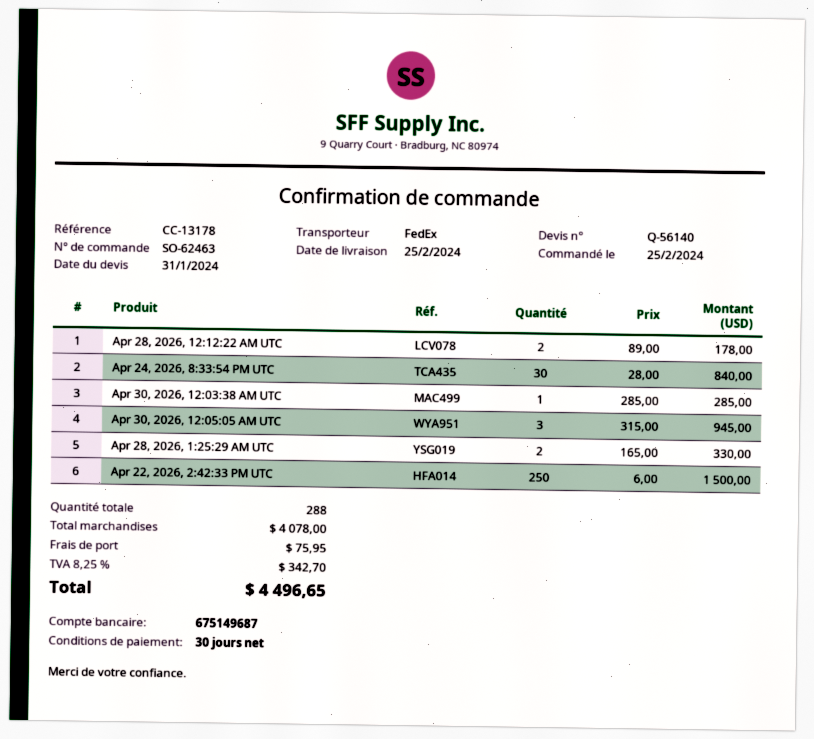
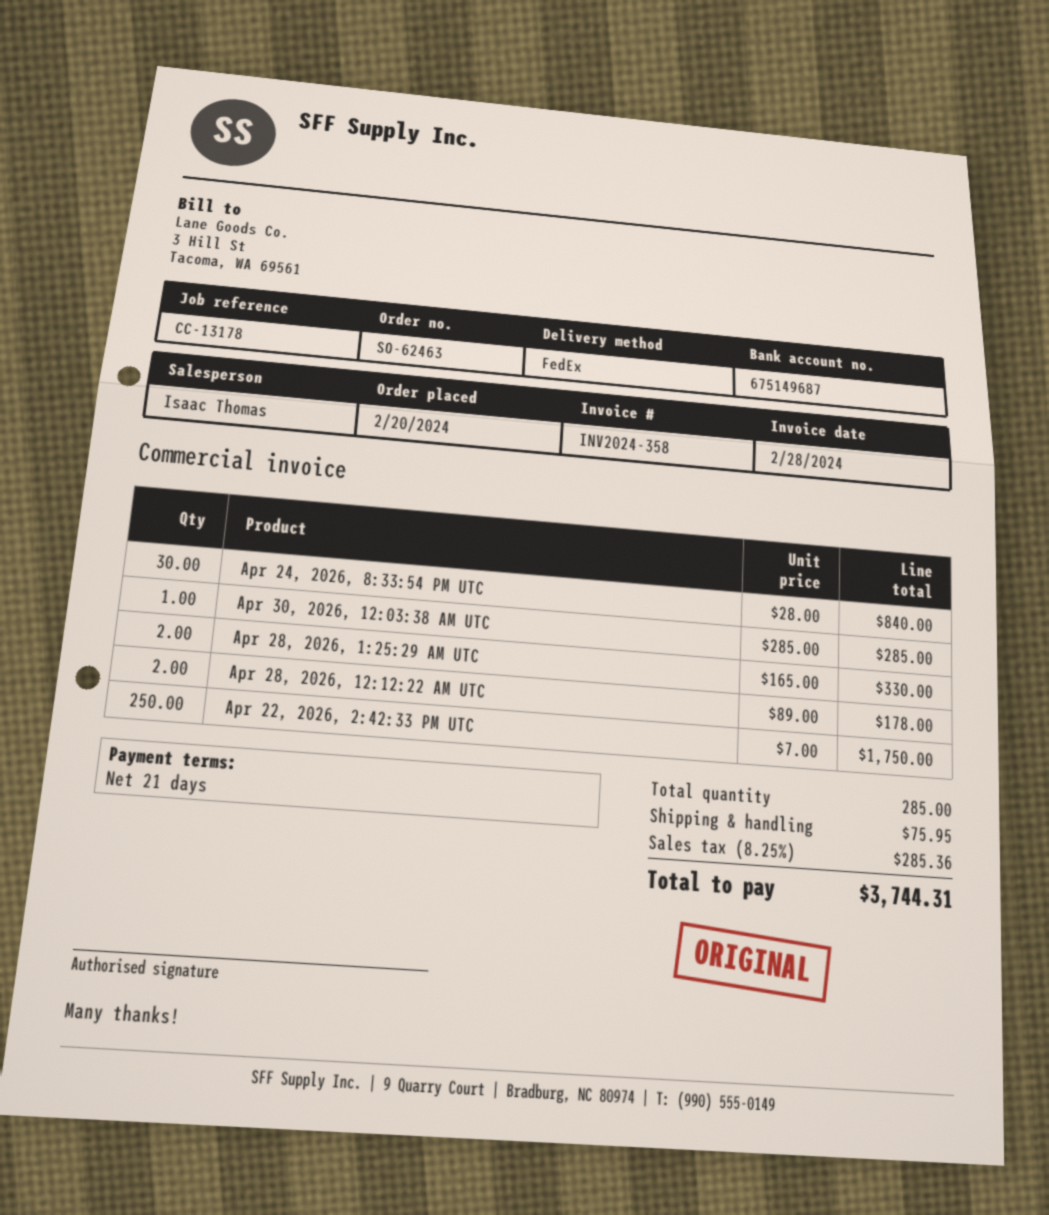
order date: 2024-02-25 -> 2024-02-20
payment terms: 30 days -> 21 days
Apr 30, 2026, 12:05:05 AM UTC: 3 x 315.00 = 945.00 -> none
Apr 22, 2026, 2:42:33 PM UTC: 250 x 6.00 = 1500.00 -> 250 x 7.00 = 1750.00
total quantity: 288 -> 285
tax: 8.25% = 342.70 -> 8.25% = 285.36
total: 4496.65 -> 3744.31

